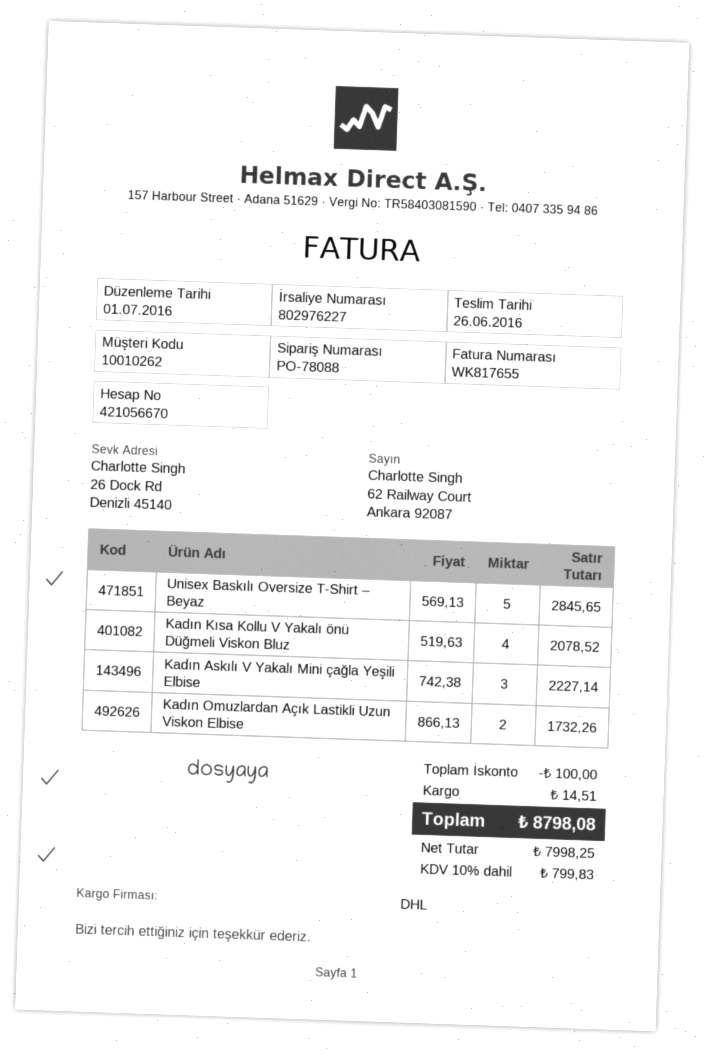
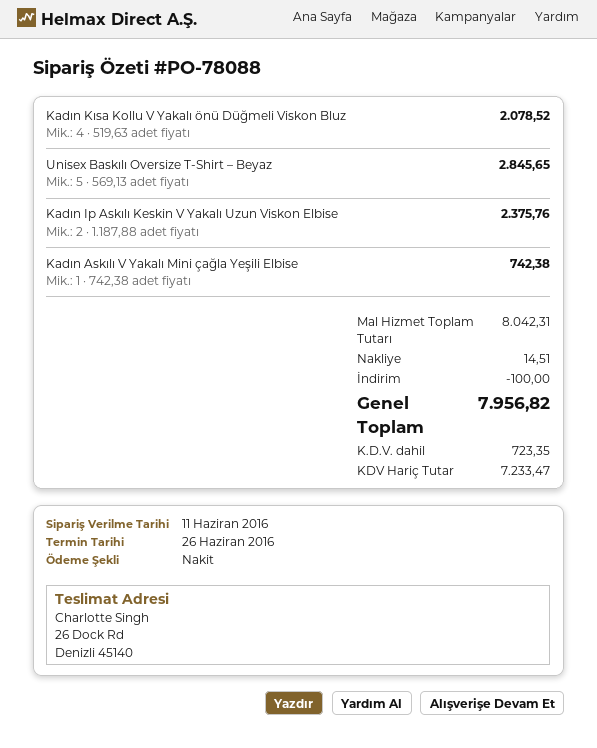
Kadın Askılı V Yakalı Mini çağla Yeşili Elbise: 3 x 742.38 = 2227.14 -> 1 x 742.38 = 742.38
Kadın Omuzlardan Açık Lastikli Uzun Viskon Elbise: 2 x 866.13 = 1732.26 -> none
Kadın Ip Askılı Keskin V Yakalı Uzun Viskon Elbise: none -> 2 x 1187.88 = 2375.76
net: 7998.25 -> 7233.47
tax: 799.83 -> 723.35
total: 8798.08 -> 7956.82

